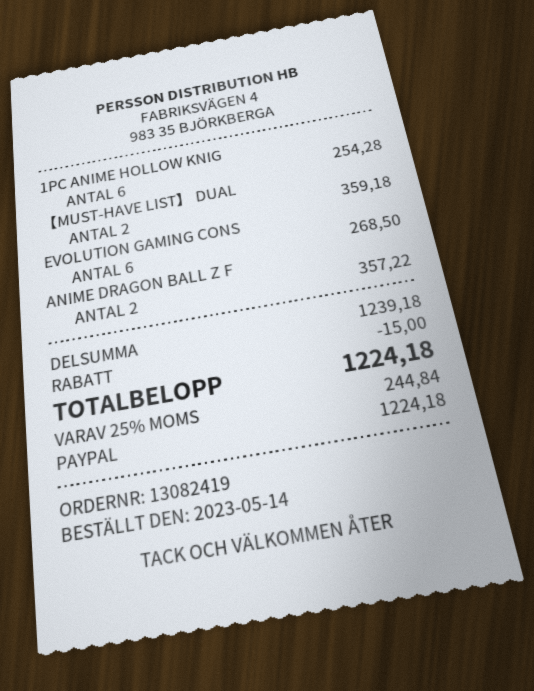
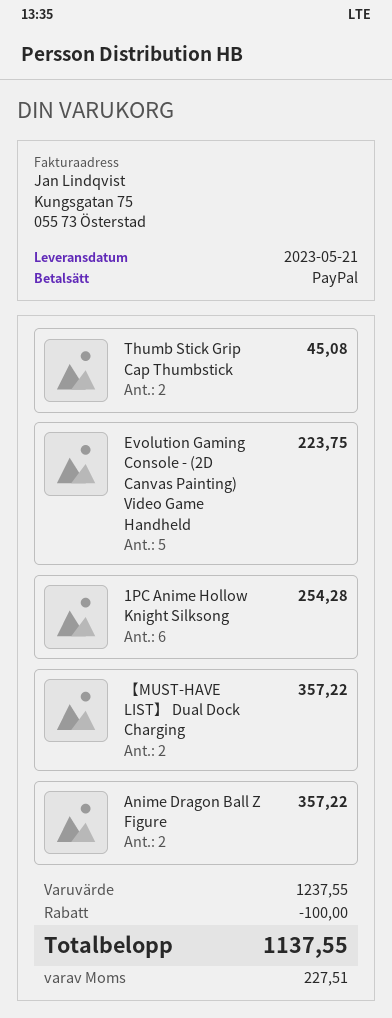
【MUST-HAVE LIST】 DUAL: 2 for 359.18 -> 2 for 357.22
EVOLUTION GAMING CONS: 6 for 268.50 -> 5 for 223.75
Thumb Stick Grip Cap Thumbstick: none -> 2 for 45.08
subtotal: 1239.18 -> 1237.55
discount: 15.00 -> 100.00
tax: 244.84 -> 227.51
total: 1224.18 -> 1137.55

